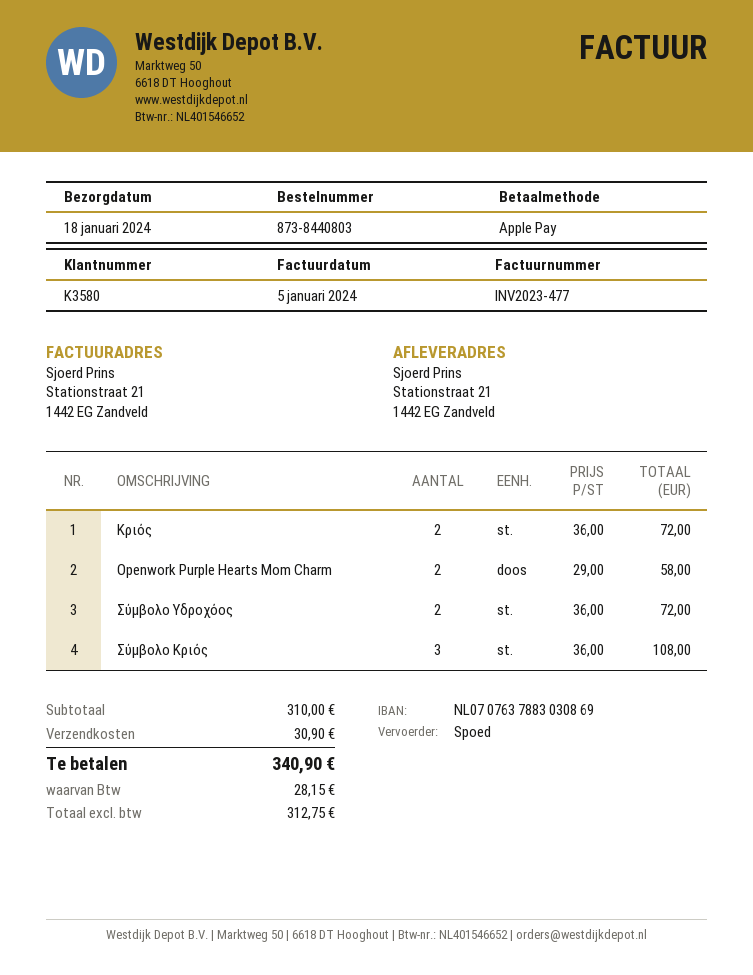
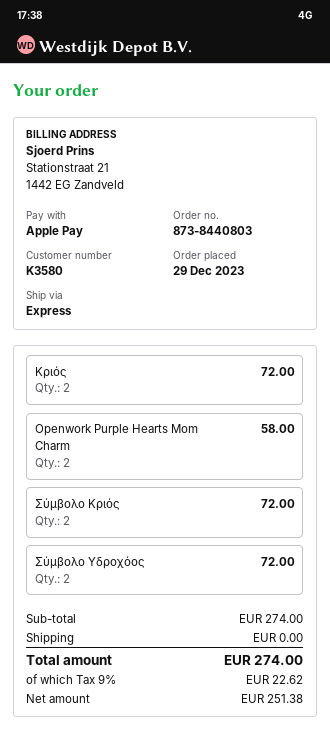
Σύμβολο Κριός: 3 for 108.00 -> 2 for 72.00
subtotal: 310.00 -> 274.00
shipping: 30.90 -> 0.00
net: 312.75 -> 251.38
tax: 28.15 -> 22.62
total: 340.90 -> 274.00

